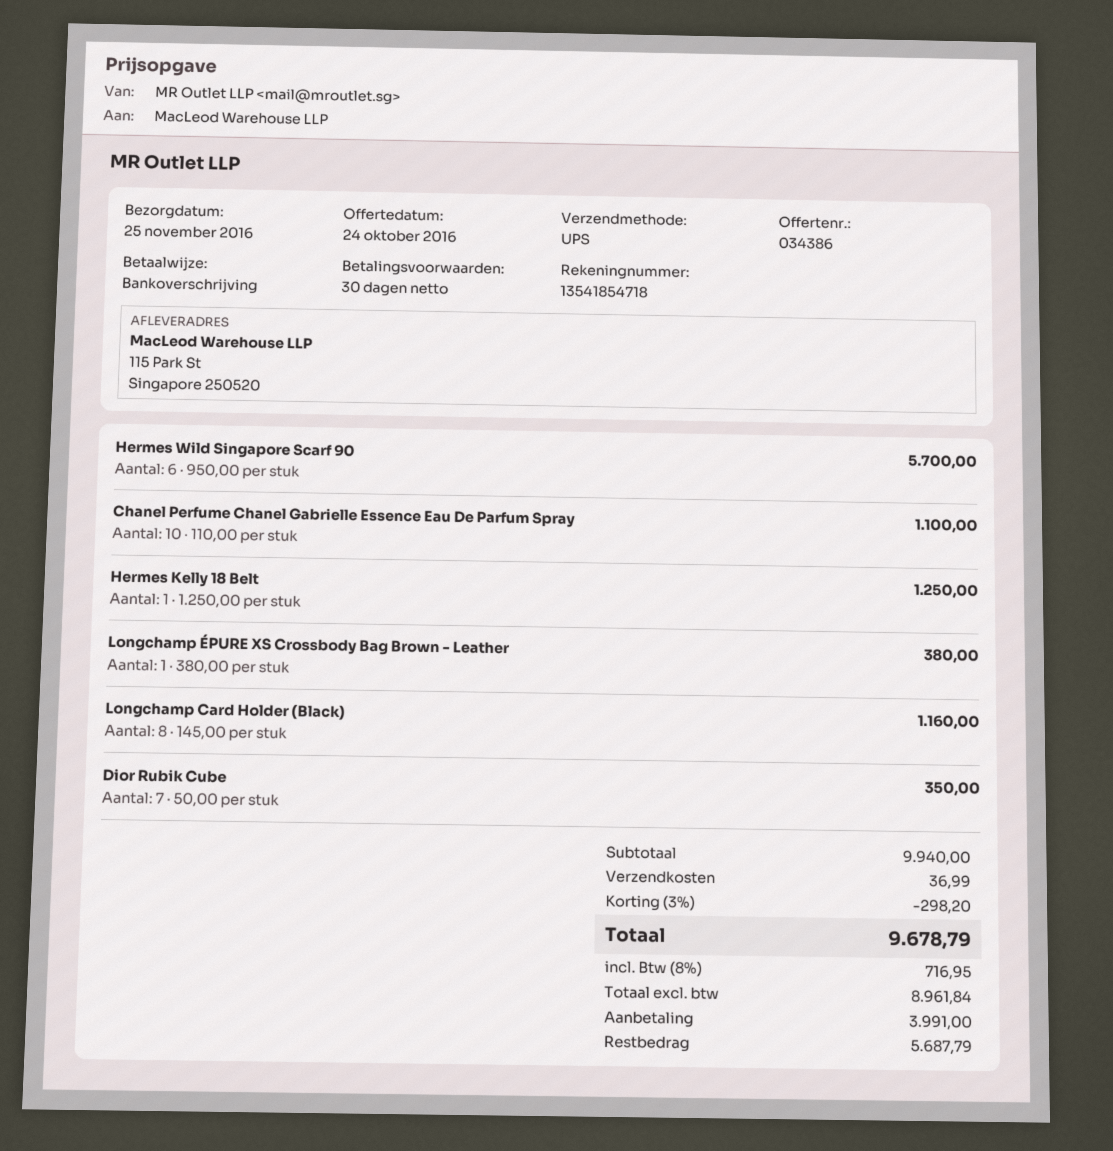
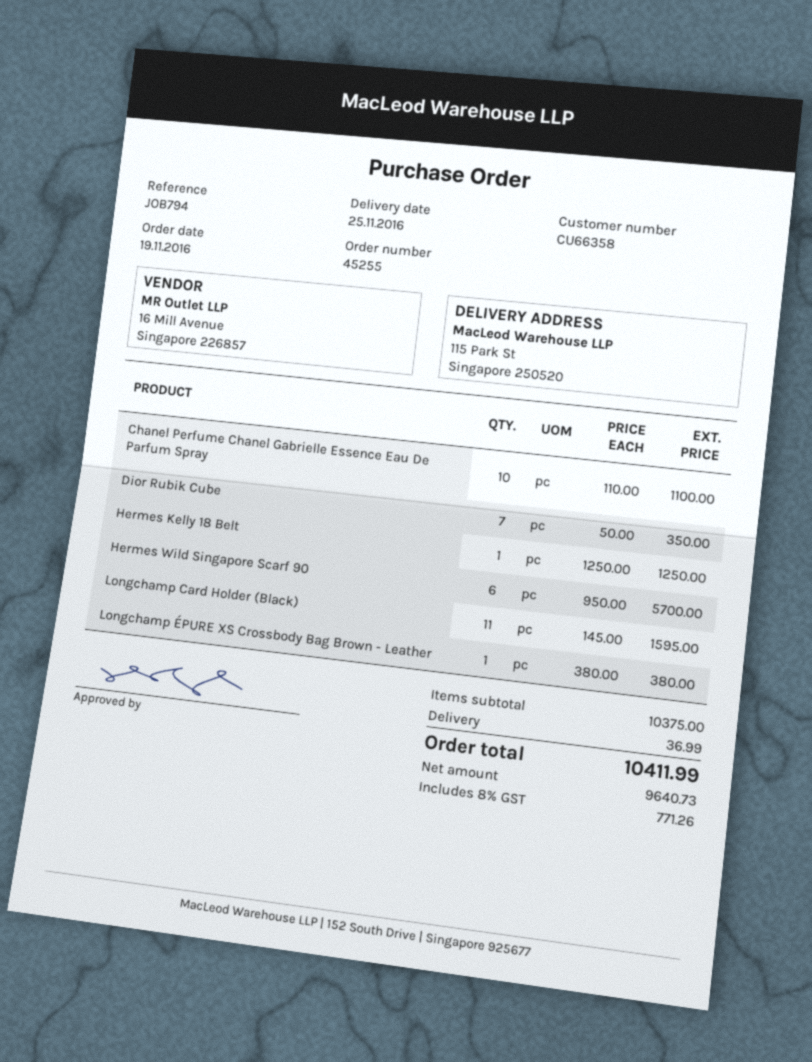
Longchamp Card Holder (Black): 8 x 145.00 = 1160.00 -> 11 x 145.00 = 1595.00
subtotal: 9940.00 -> 10375.00
discount: 3% = 298.20 -> none
net: 8961.84 -> 9640.73
tax: 8% = 716.95 -> 8% = 771.26
total: 9678.79 -> 10411.99

